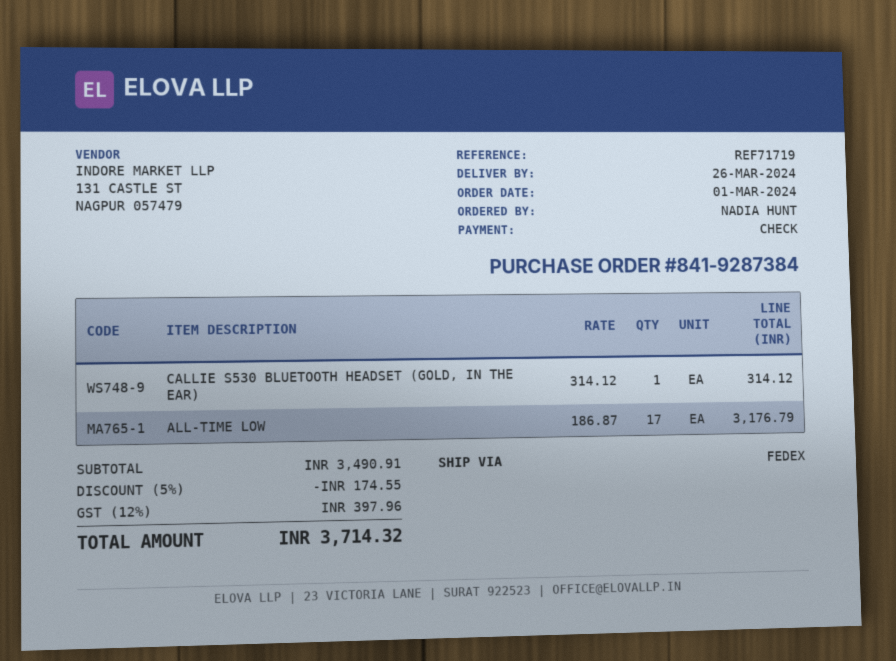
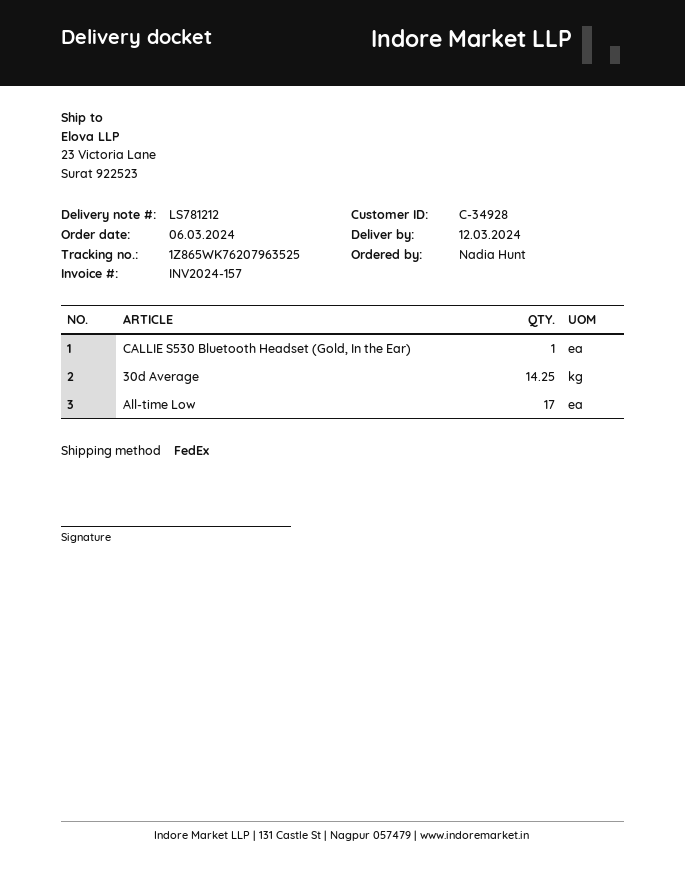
order date: 2024-03-01 -> 2024-03-06
delivery date: 2024-03-26 -> 2024-03-12
30d Average: none -> 14.25

